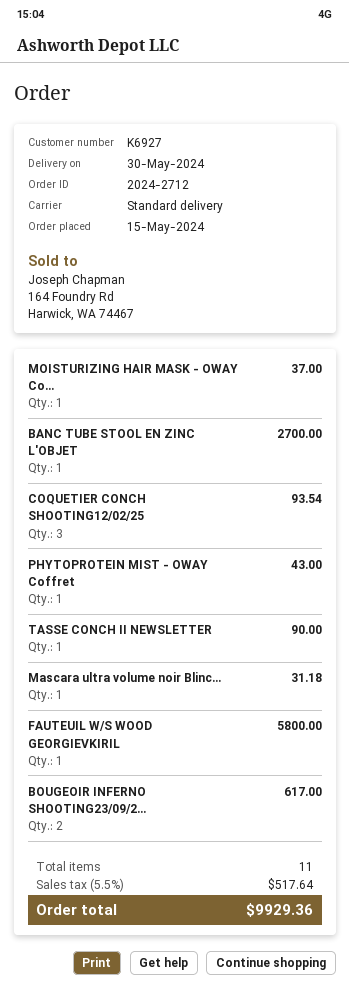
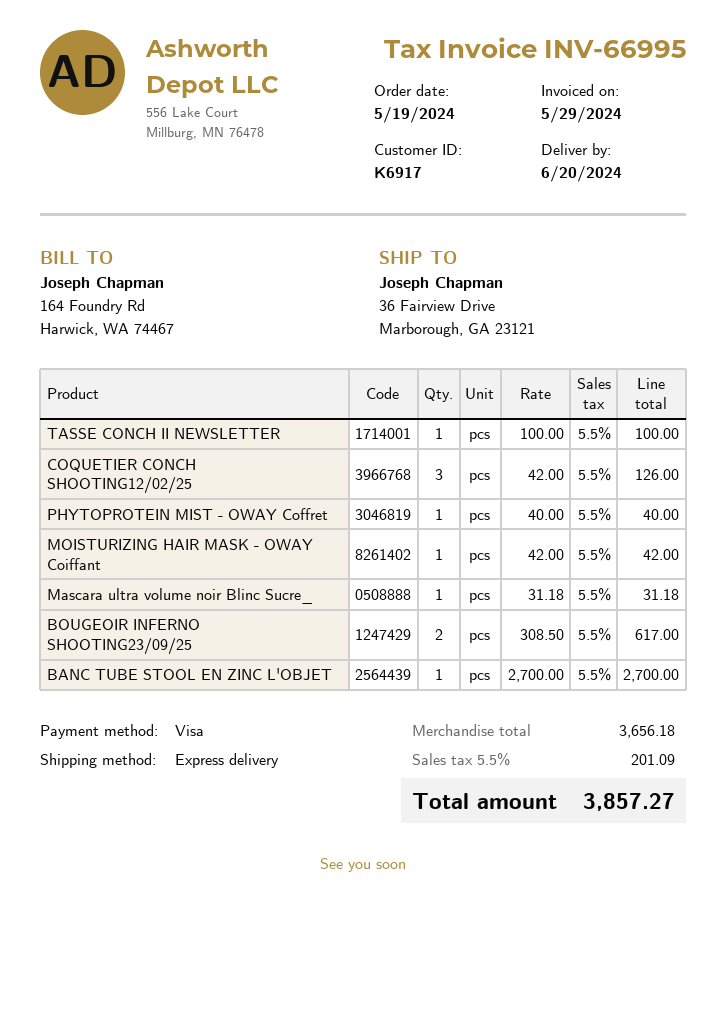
order date: 2024-05-15 -> 2024-05-19
delivery date: 2024-05-30 -> 2024-06-20
customer number: K6927 -> K6917
shipping method: standard -> express
MOISTURIZING HAIR MASK - OWAY Co...: 1 for 37.00 -> 1 for 42.00
COQUETIER CONCH SHOOTING12/02/25: 3 for 93.54 -> 3 for 126.00
PHYTOPROTEIN MIST - OWAY Coffret: 1 for 43.00 -> 1 for 40.00
TASSE CONCH II NEWSLETTER: 1 for 90.00 -> 1 for 100.00
FAUTEUIL W/S WOOD GEORGIEVKIRIL: 1 for 5800.00 -> none
tax: 5.5% = 517.64 -> 5.5% = 201.09
total: 9929.36 -> 3857.27

